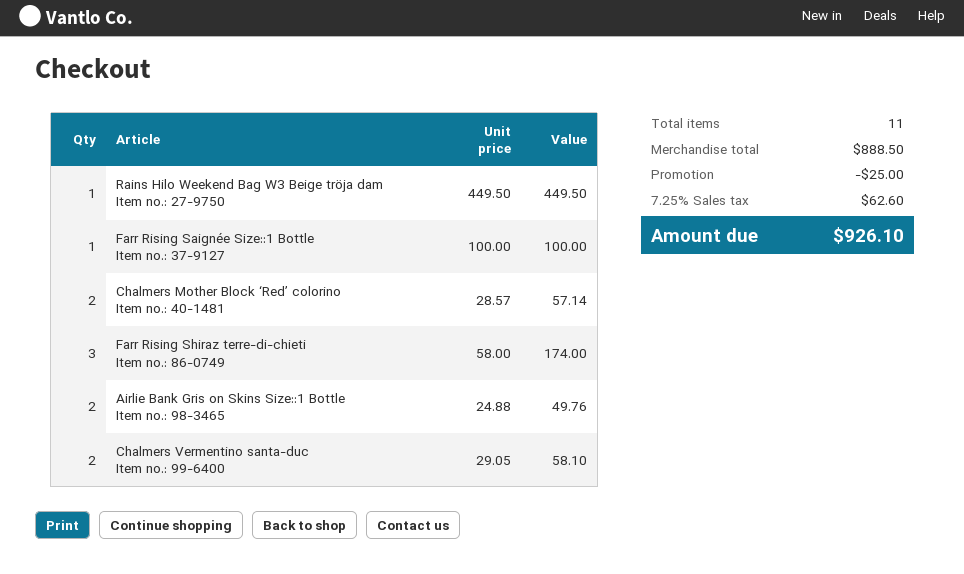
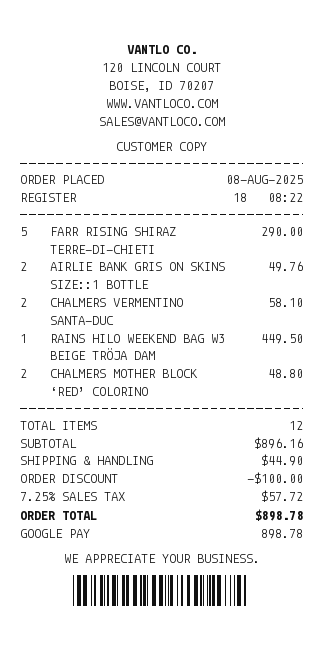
Farr Rising Saignée Size::1 Bottle: 1 for 100.00 -> none
Chalmers Mother Block ‘Red’ colorino: 2 for 57.14 -> 2 for 48.80
Farr Rising Shiraz terre-di-chieti: 3 for 174.00 -> 5 for 290.00
total quantity: 11 -> 12
subtotal: 888.50 -> 896.16
discount: 25.00 -> 100.00
shipping: none -> 44.90
tax: 7.25% = 62.60 -> 7.25% = 57.72
total: 926.10 -> 898.78

